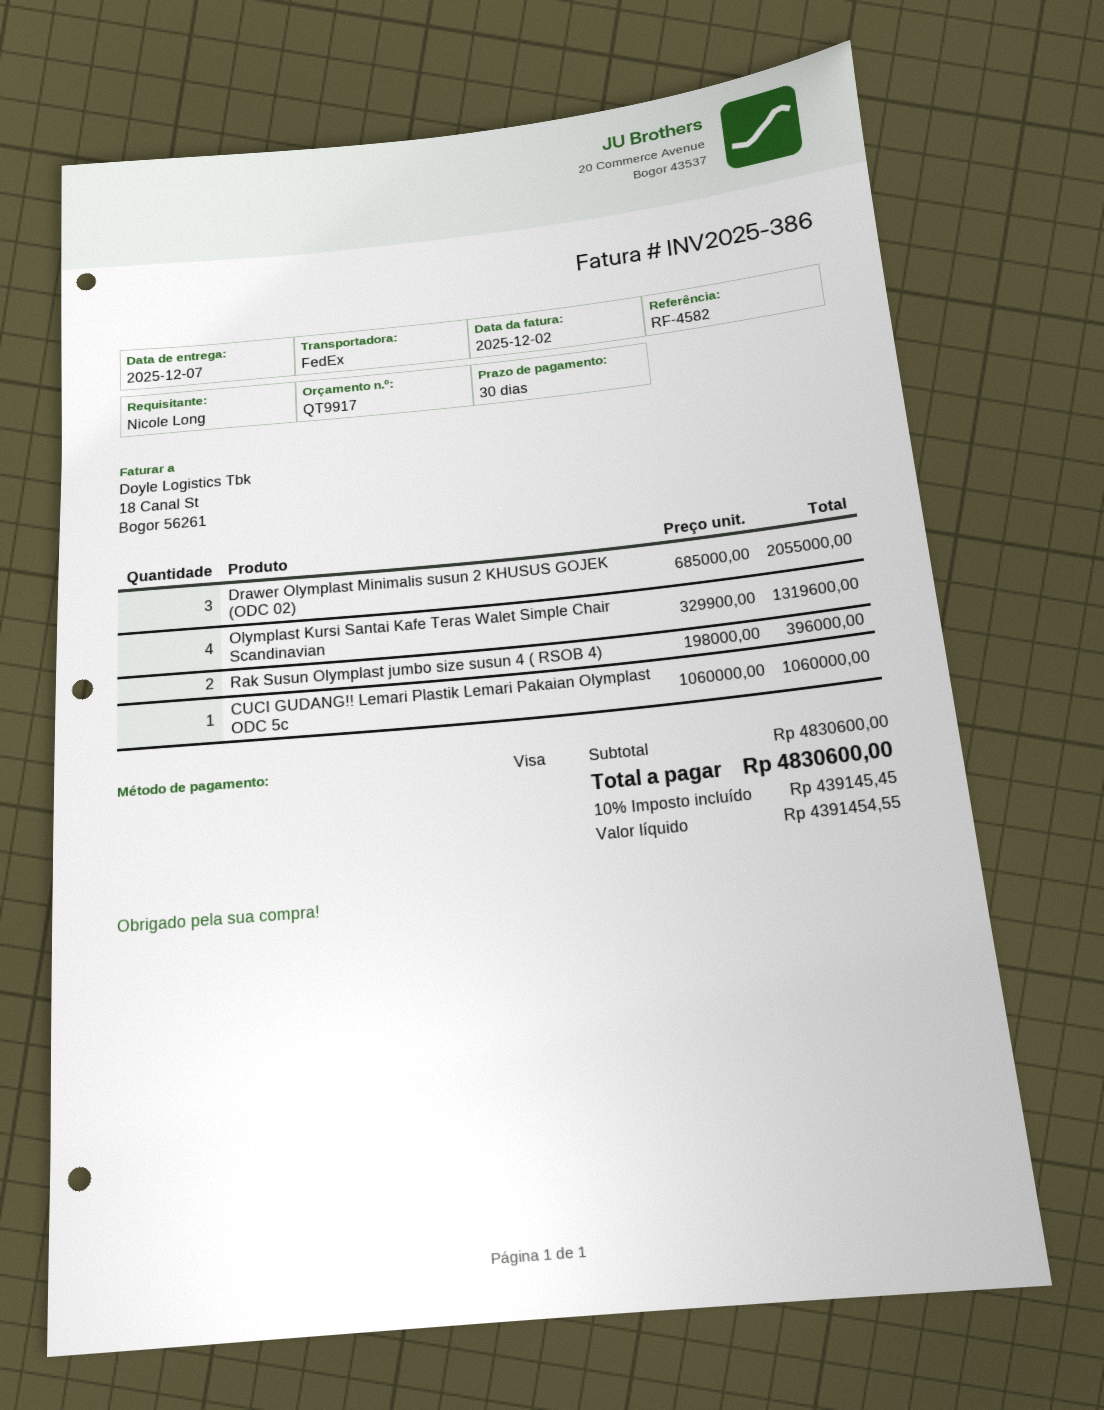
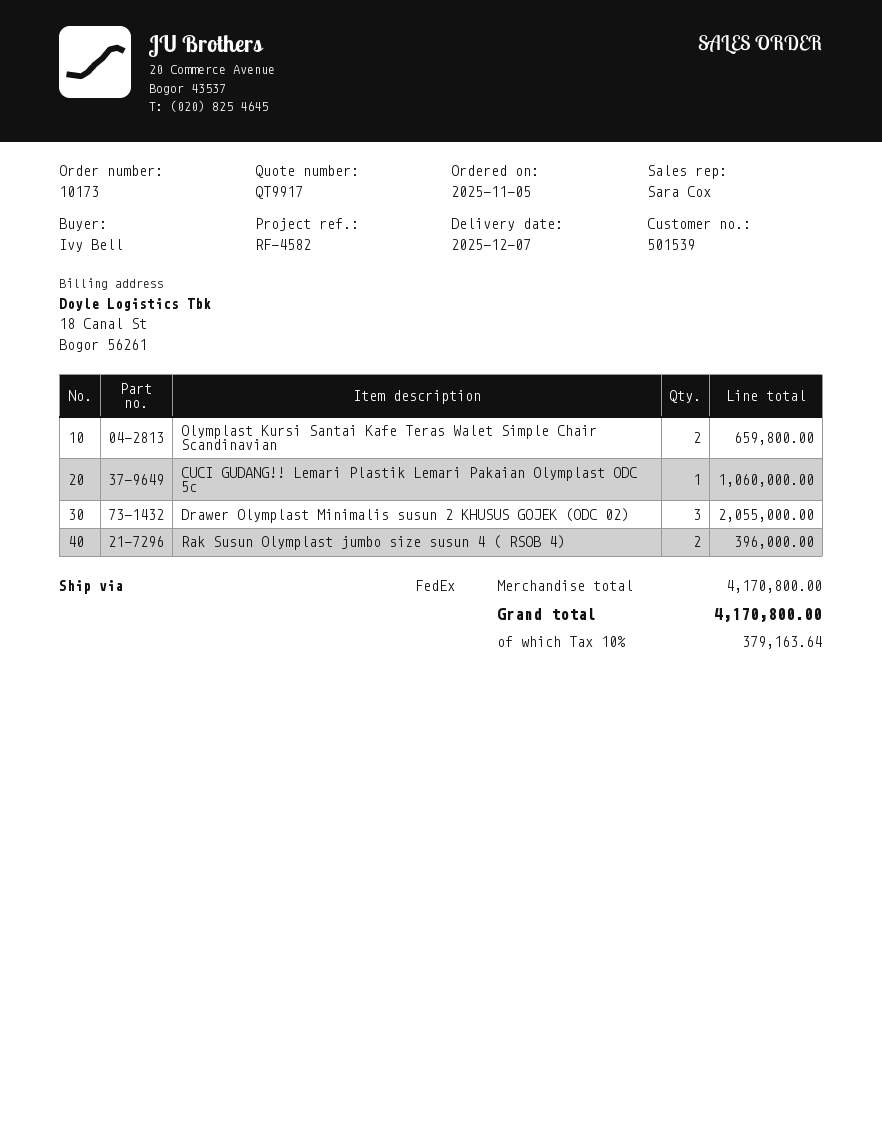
ordered by: Nicole Long -> Ivy Bell
Olymplast Kursi Santai Kafe Teras Walet Simple Chair Scandinavian: 4 for 1319600.00 -> 2 for 659800.00
subtotal: 4830600.00 -> 4170800.00
tax: 10% = 439145.45 -> 10% = 379163.64
total: 4830600.00 -> 4170800.00

